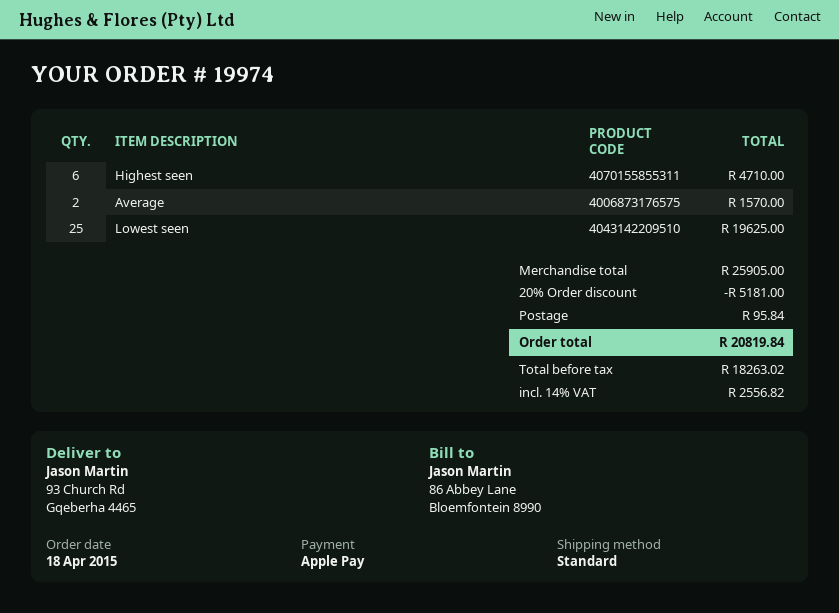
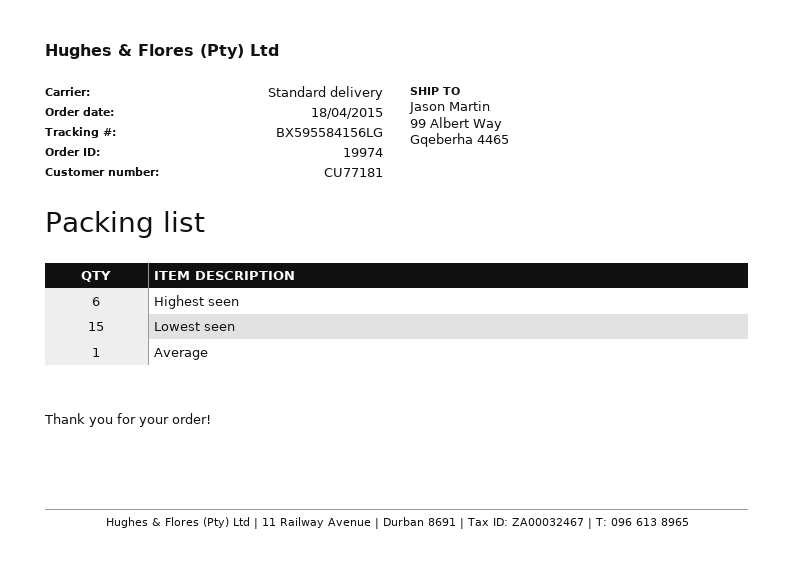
ship to: 93 Church Rd, Gqeberha 4465 -> 99 Albert Way, Gqeberha 4465
Average: 2 -> 1
Lowest seen: 25 -> 15

